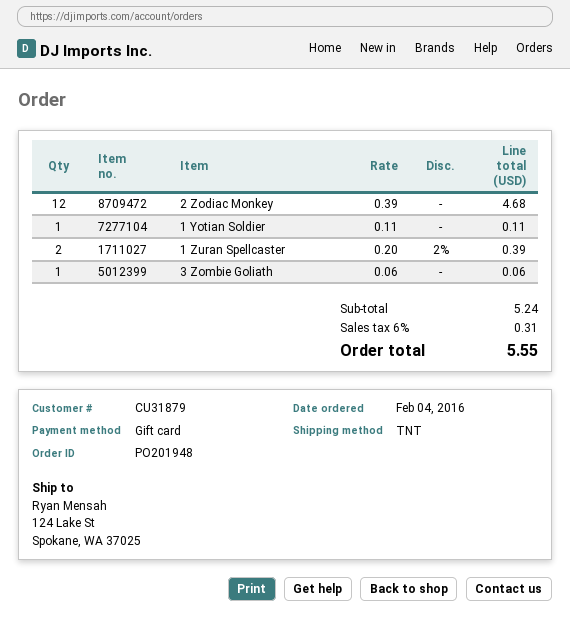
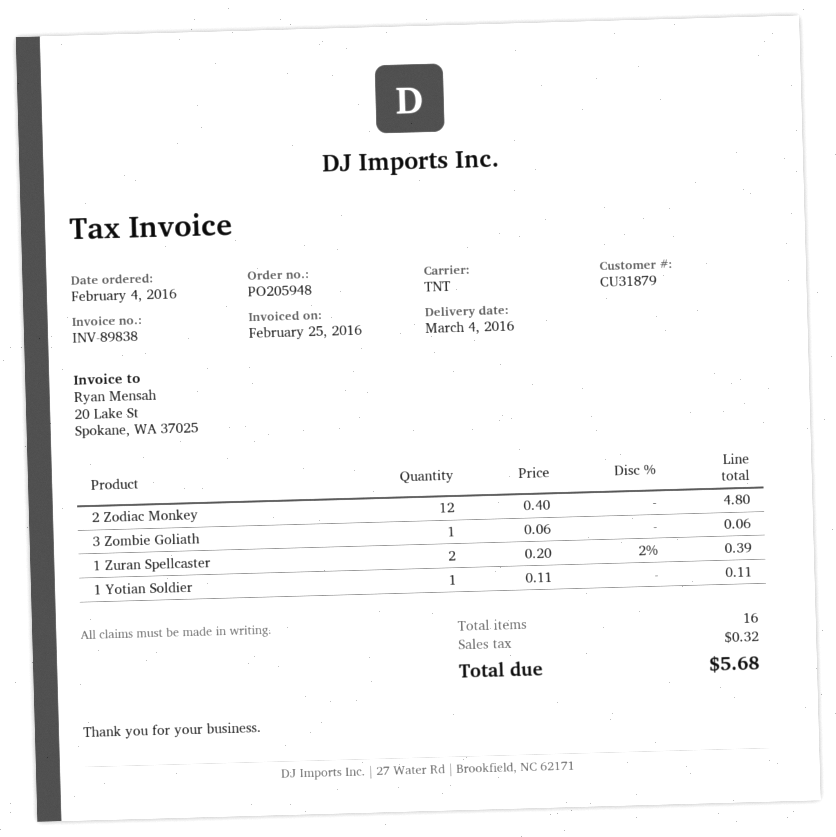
order number: PO201948 -> PO205948
2 Zodiac Monkey: 12 x 0.39 = 4.68 -> 12 x 0.40 = 4.80
tax: 0.31 -> 0.32
total: 5.55 -> 5.68

